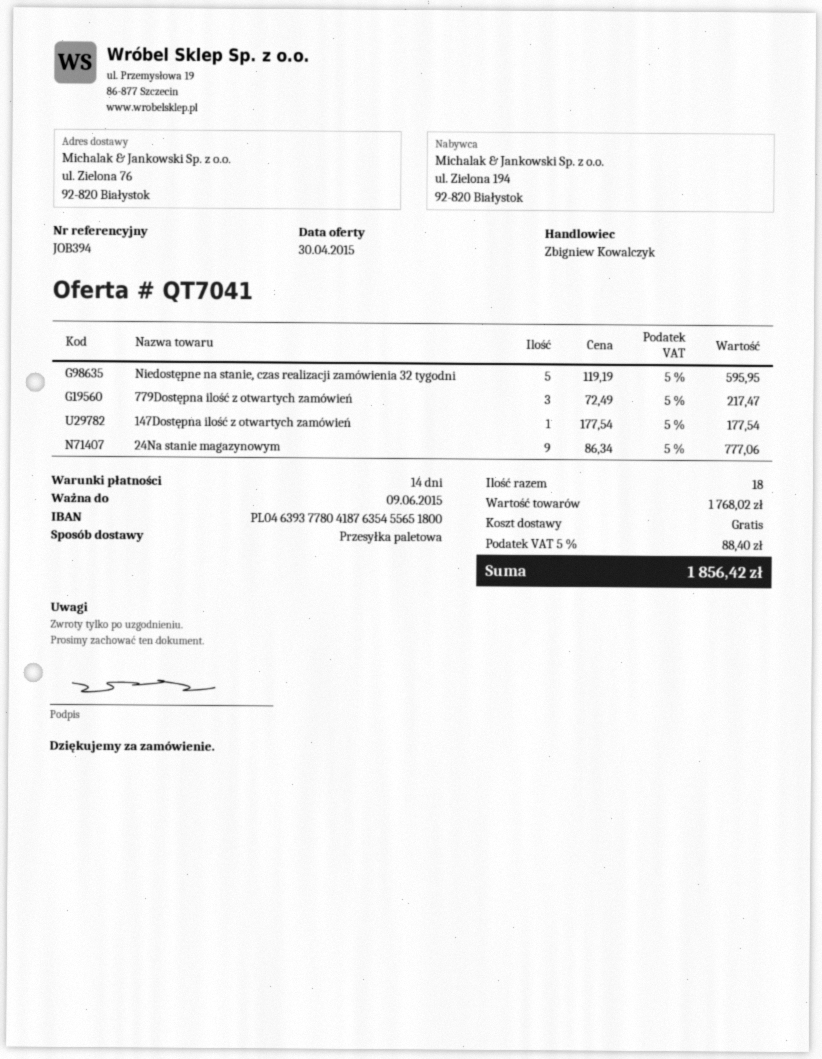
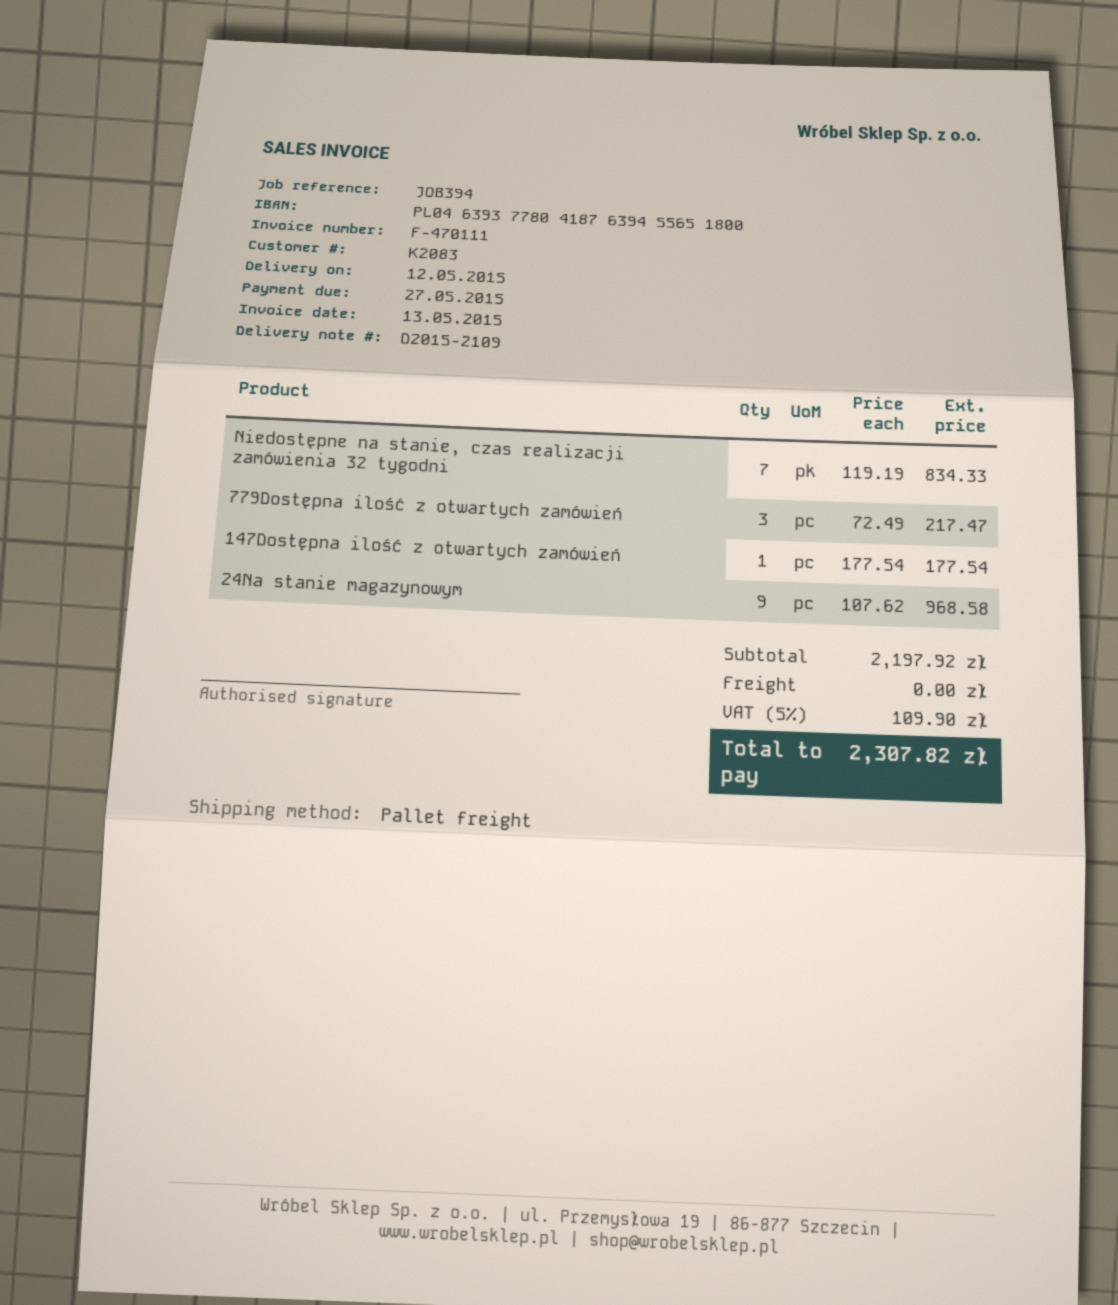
bank account: PL04639377804187635455651800 -> PL04639377804187639455651800
Niedostępne na stanie, czas realizacji zamówienia 32 tygodni: 5 x 119.19 = 595.95 -> 7 x 119.19 = 834.33
24Na stanie magazynowym: 9 x 86.34 = 777.06 -> 9 x 107.62 = 968.58
subtotal: 1768.02 -> 2197.92
tax: 5% = 88.40 -> 5% = 109.90
total: 1856.42 -> 2307.82

